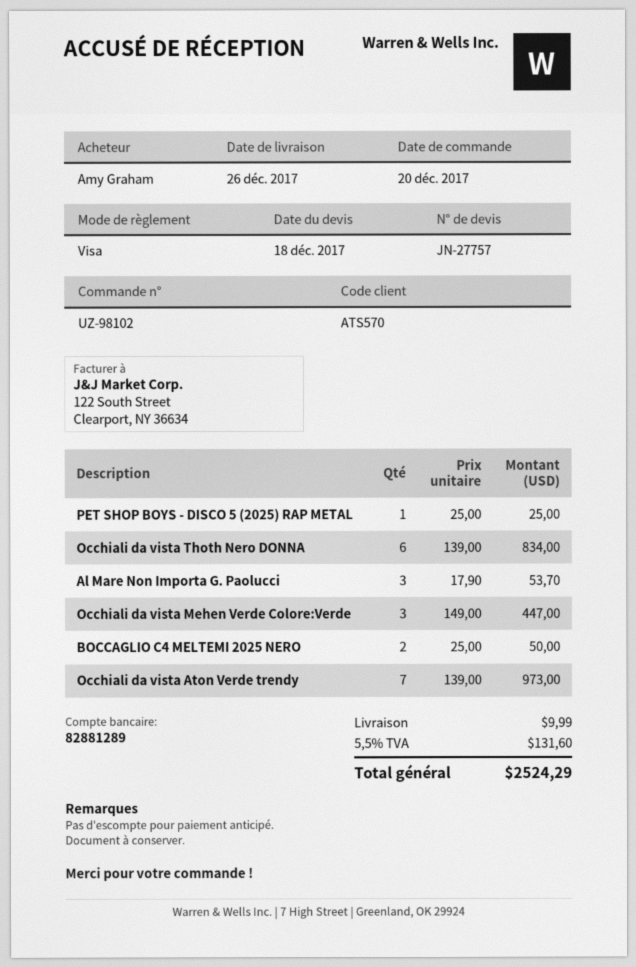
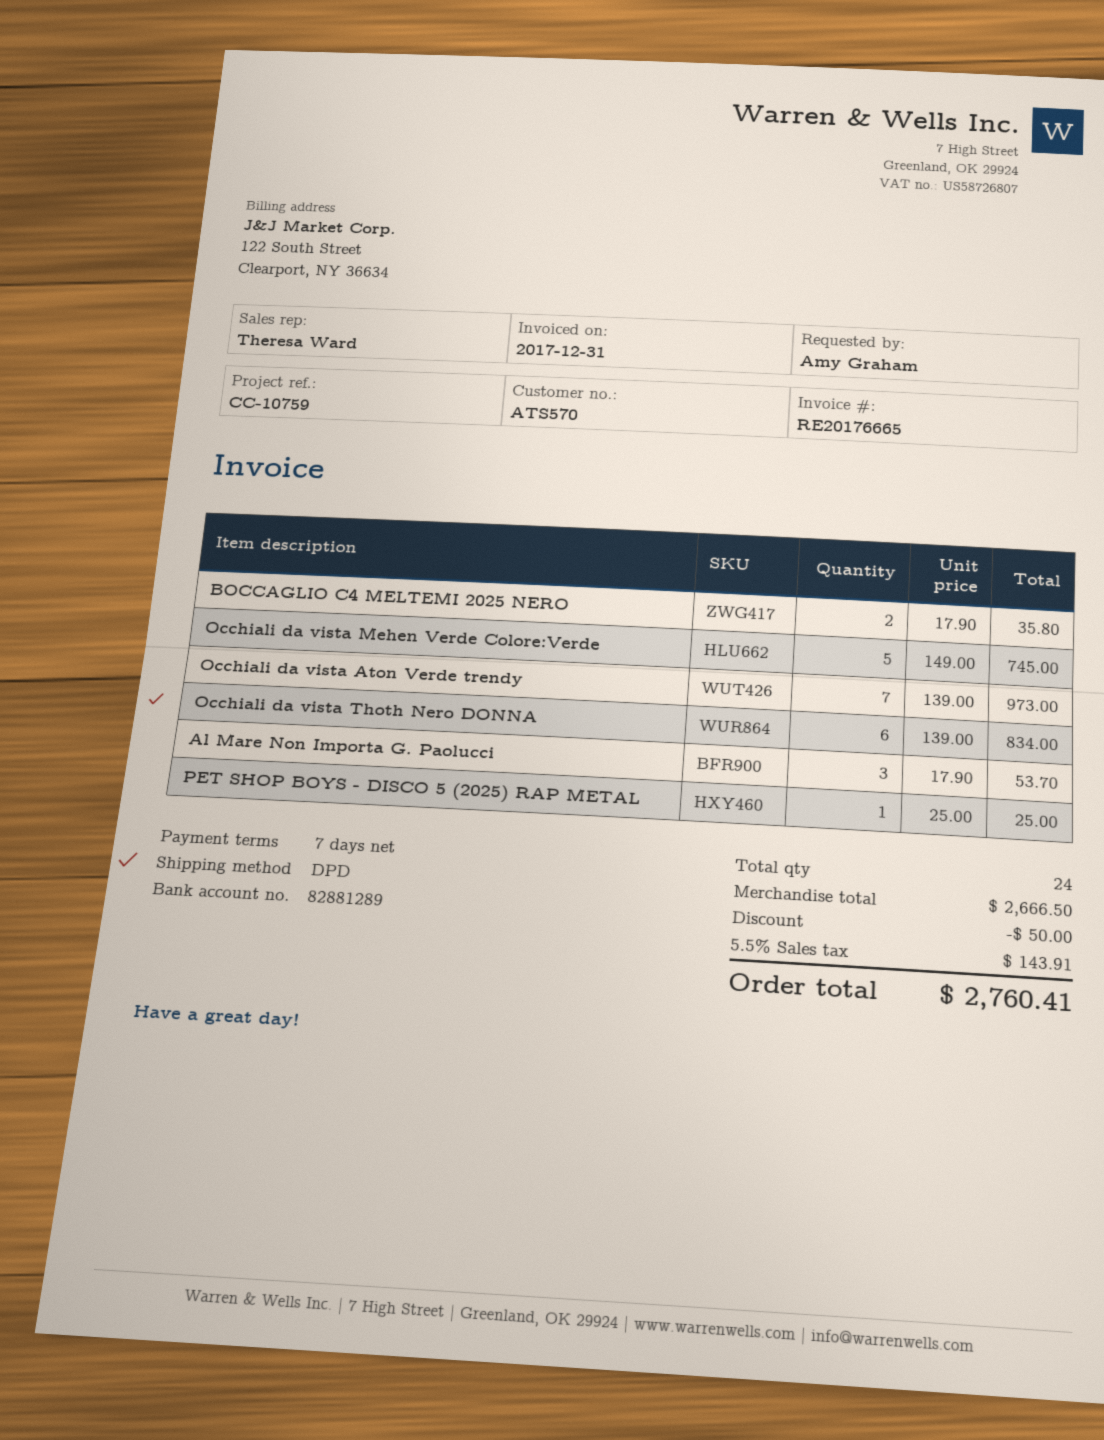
Occhiali da vista Mehen Verde Colore:Verde: 3 x 149.00 = 447.00 -> 5 x 149.00 = 745.00
BOCCAGLIO C4 MELTEMI 2025 NERO: 2 x 25.00 = 50.00 -> 2 x 17.90 = 35.80
discount: none -> 50.00
shipping: 9.99 -> none
tax: 5.5% = 131.60 -> 5.5% = 143.91
total: 2524.29 -> 2760.41

